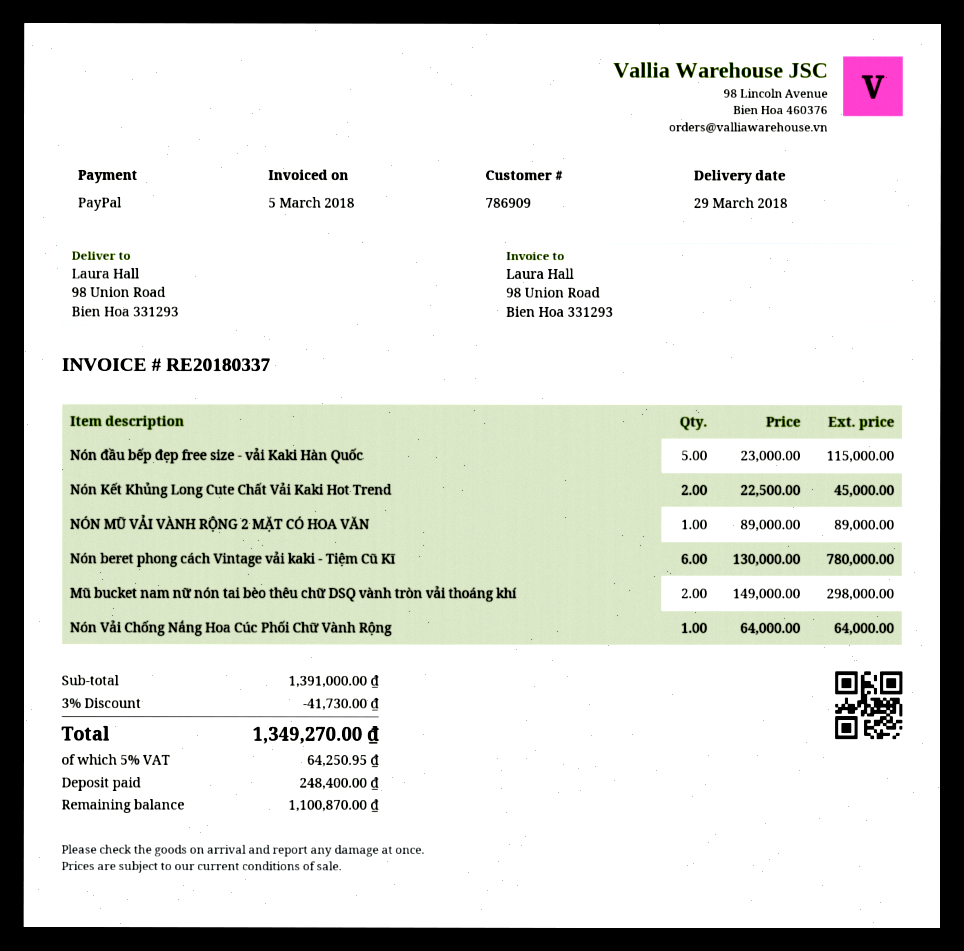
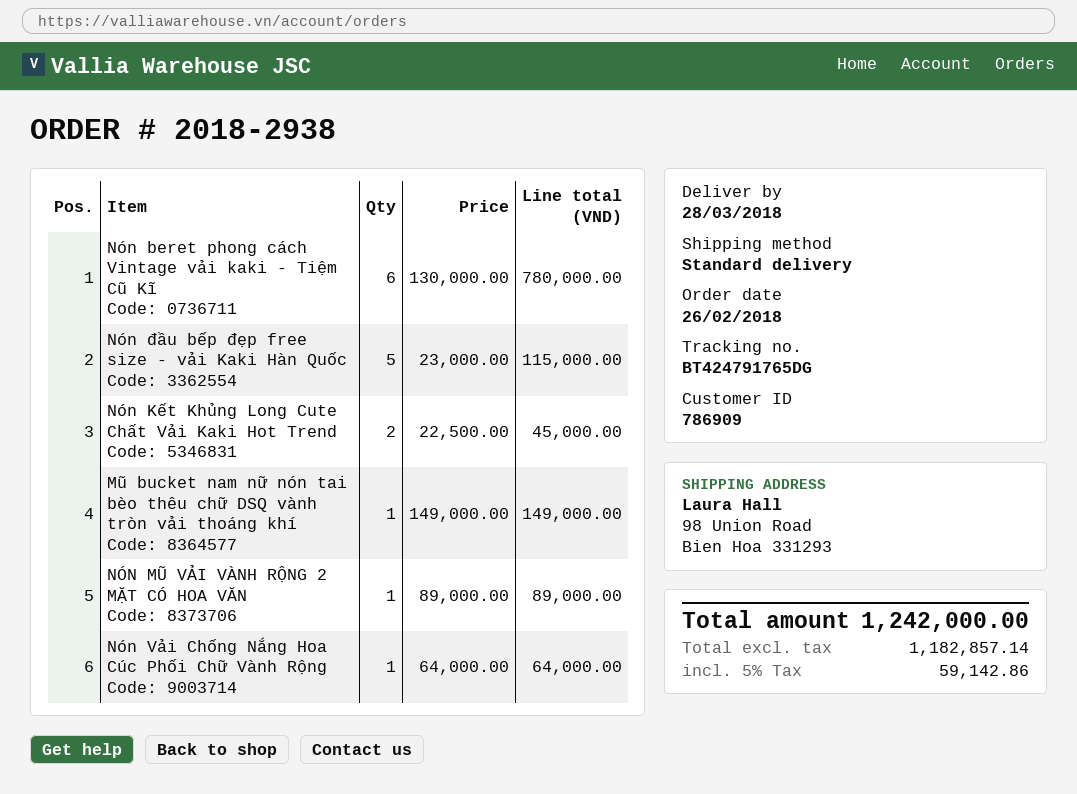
delivery date: 2018-03-29 -> 2018-03-28
Mũ bucket nam nữ nón tai bèo thêu chữ DSQ vành tròn vải thoáng khí: 2 x 149000.00 = 298000.00 -> 1 x 149000.00 = 149000.00
discount: 3% = 41730.00 -> none
tax: 5% = 64250.95 -> 5% = 59142.86
total: 1349270.00 -> 1242000.00

